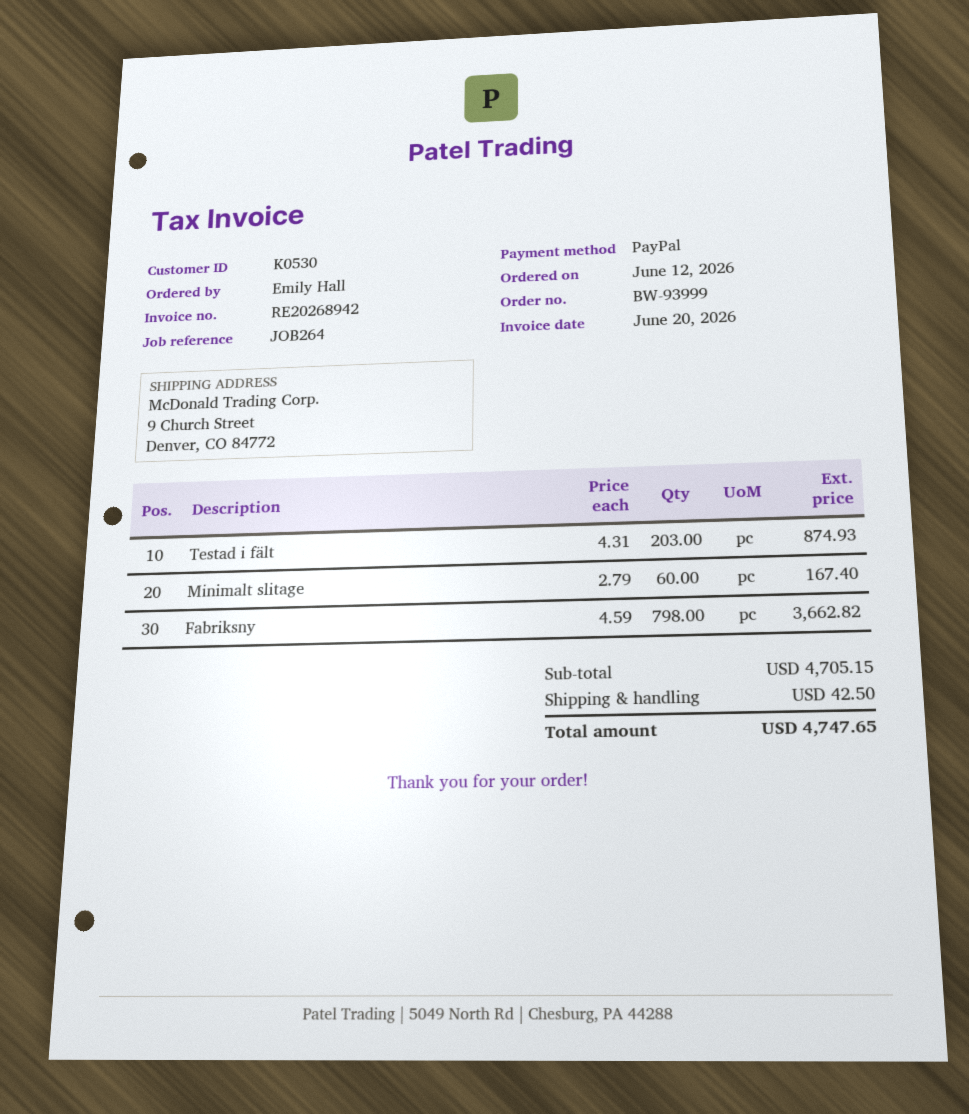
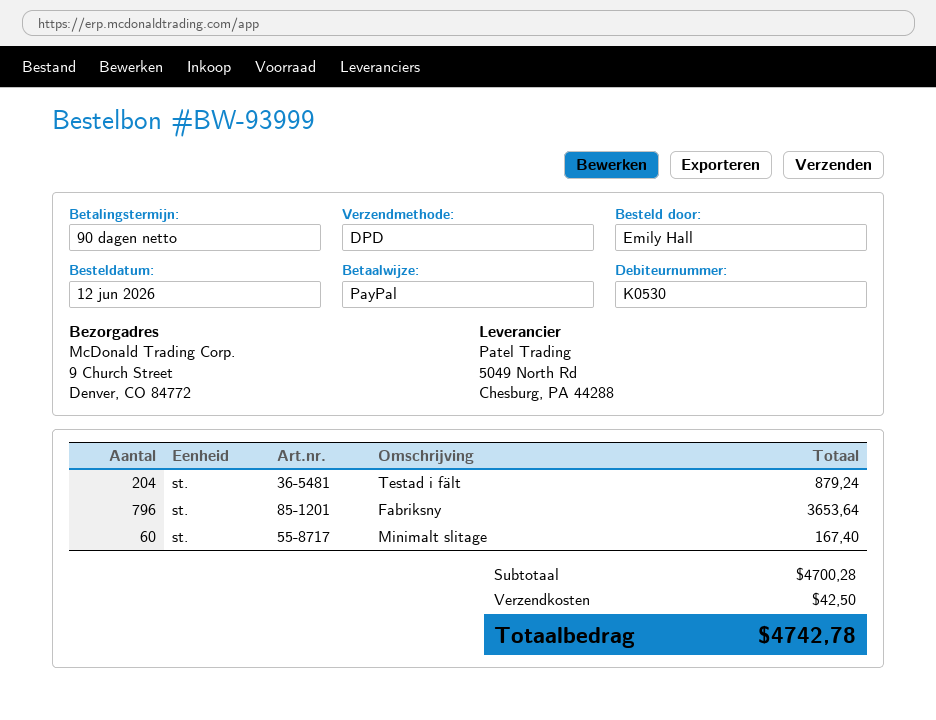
Testad i fält: 203 for 874.93 -> 204 for 879.24
Fabriksny: 798 for 3662.82 -> 796 for 3653.64
subtotal: 4705.15 -> 4700.28
total: 4747.65 -> 4742.78

